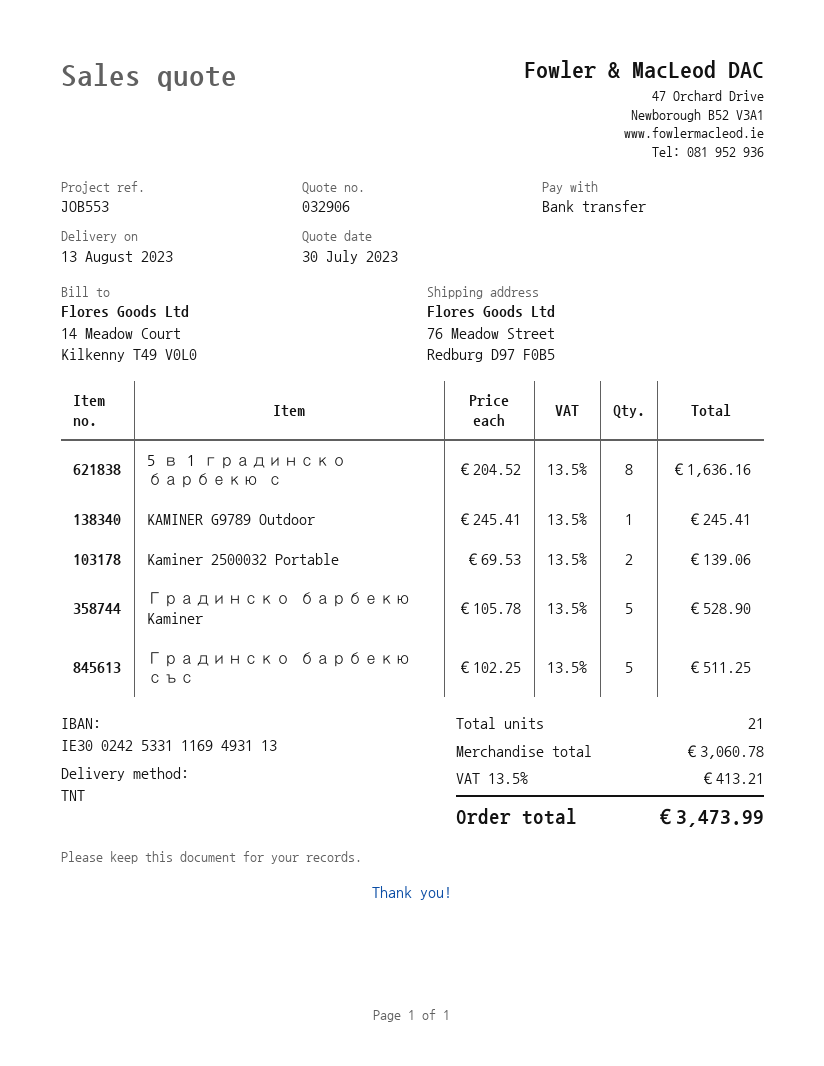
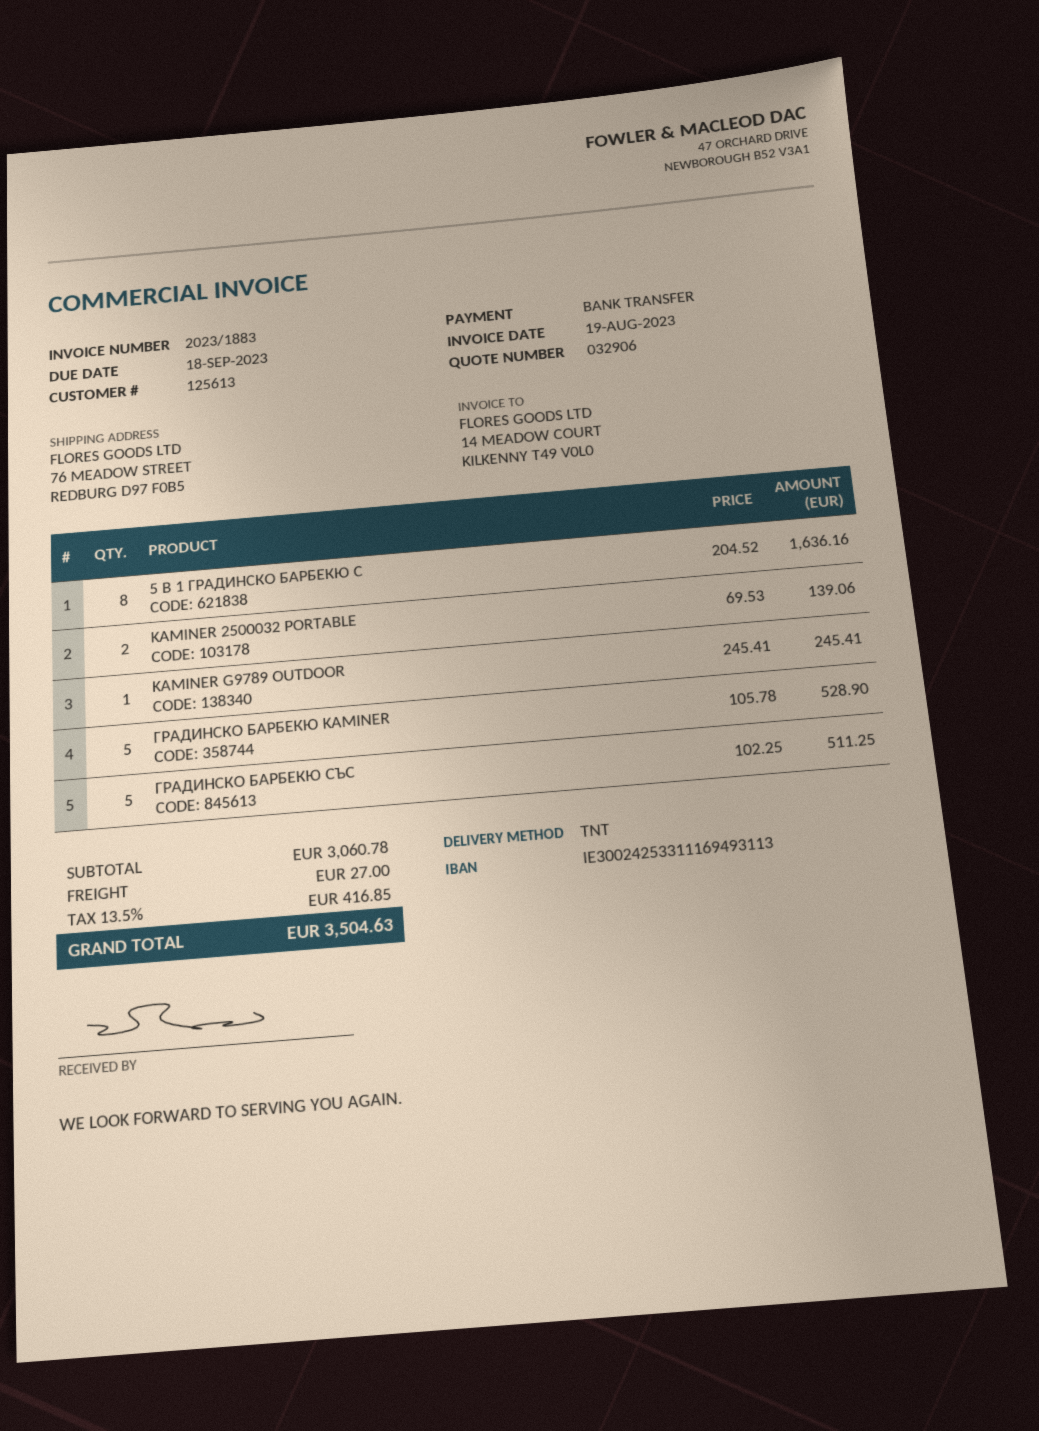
shipping: none -> 27.00
tax: 13.5% = 413.21 -> 13.5% = 416.85
total: 3473.99 -> 3504.63

